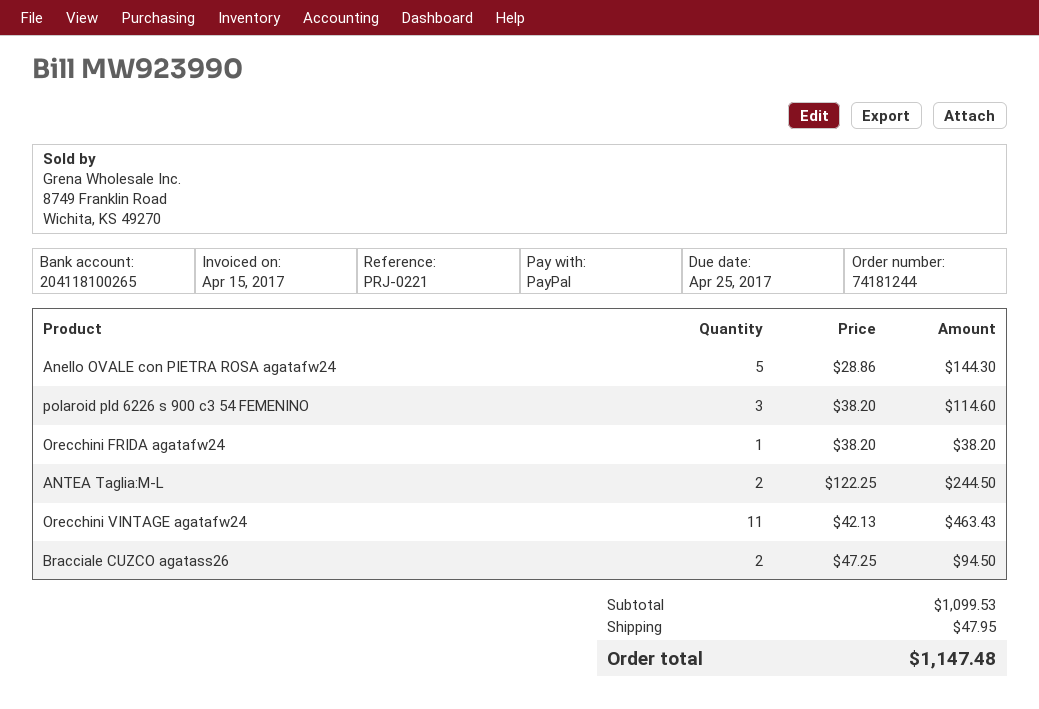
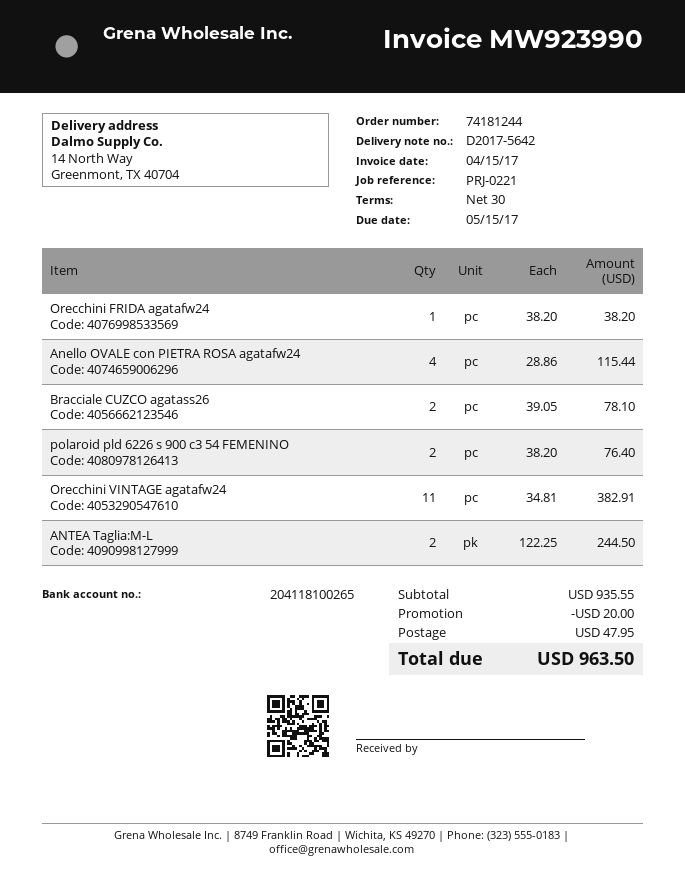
due date: 2017-04-25 -> 2017-05-15
Anello OVALE con PIETRA ROSA agatafw24: 5 x 28.86 = 144.30 -> 4 x 28.86 = 115.44
polaroid pld 6226 s 900 c3 54 FEMENINO: 3 x 38.20 = 114.60 -> 2 x 38.20 = 76.40
Orecchini VINTAGE agatafw24: 11 x 42.13 = 463.43 -> 11 x 34.81 = 382.91
Bracciale CUZCO agatass26: 2 x 47.25 = 94.50 -> 2 x 39.05 = 78.10
subtotal: 1099.53 -> 935.55
discount: none -> 20.00
total: 1147.48 -> 963.50

